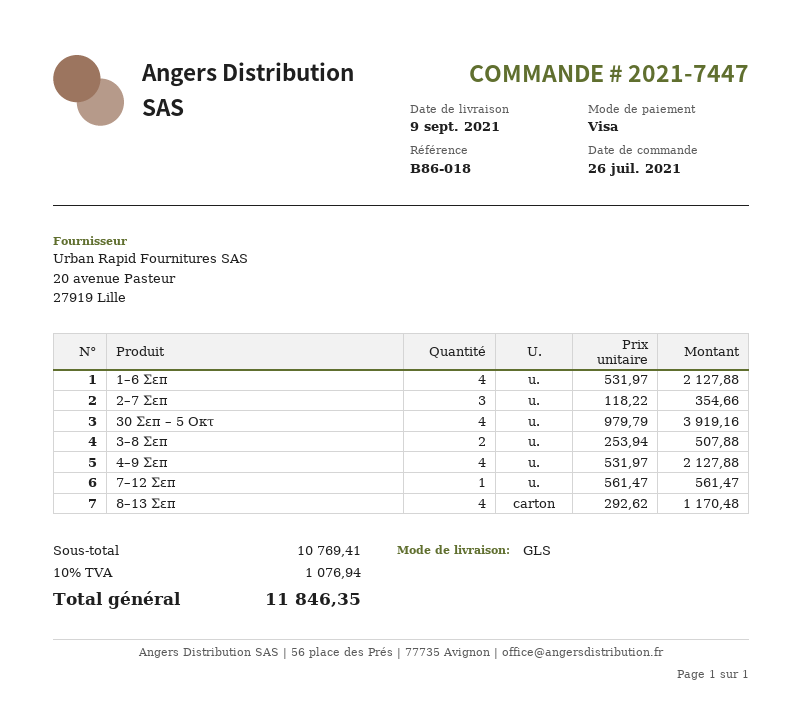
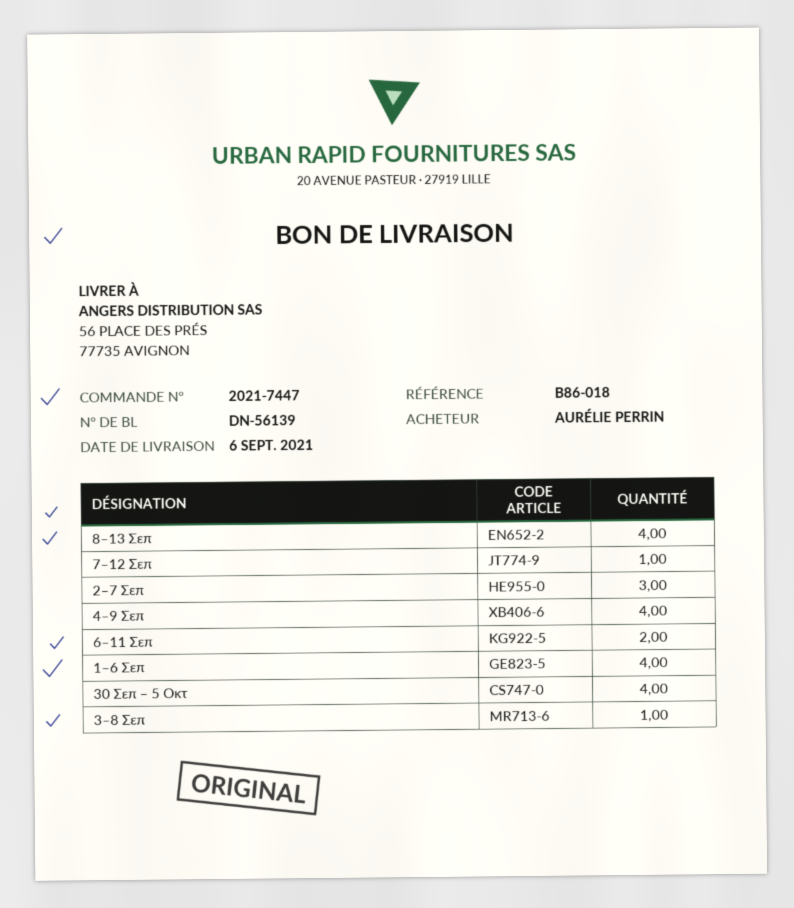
delivery date: 2021-09-09 -> 2021-09-06
3–8 Σεπ: 2 -> 1
6–11 Σεπ: none -> 2

